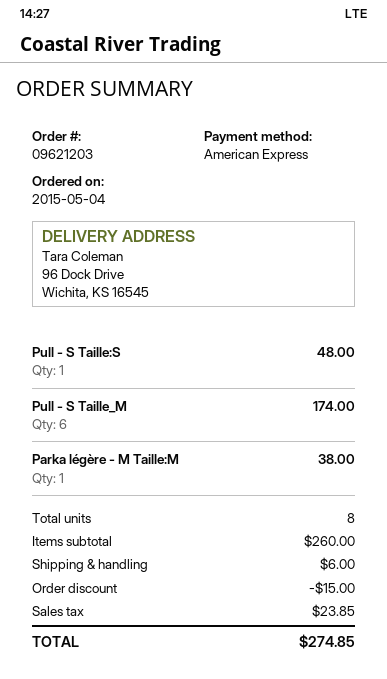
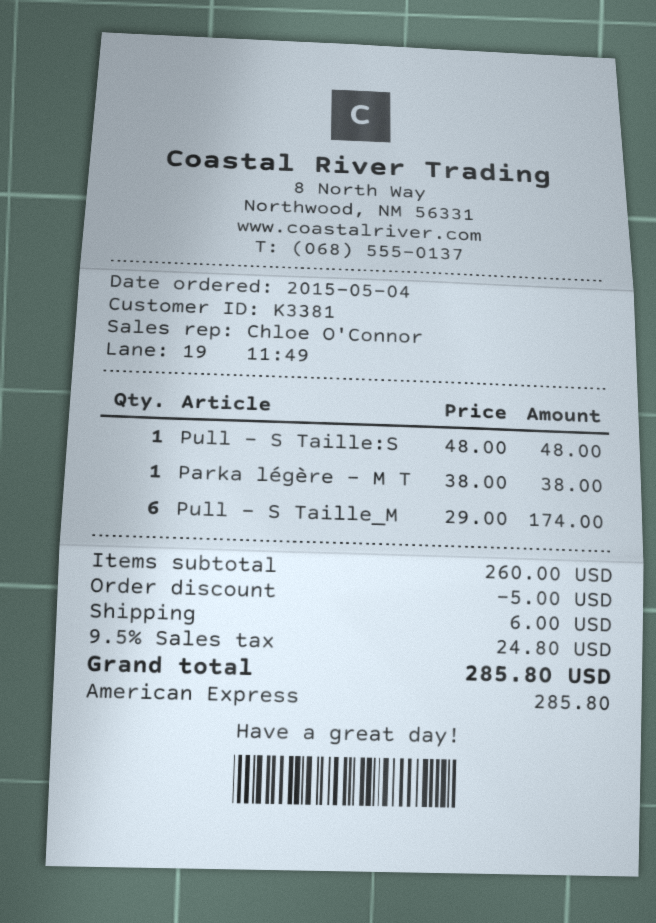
discount: 15.00 -> 5.00
tax: 23.85 -> 24.80
total: 274.85 -> 285.80

